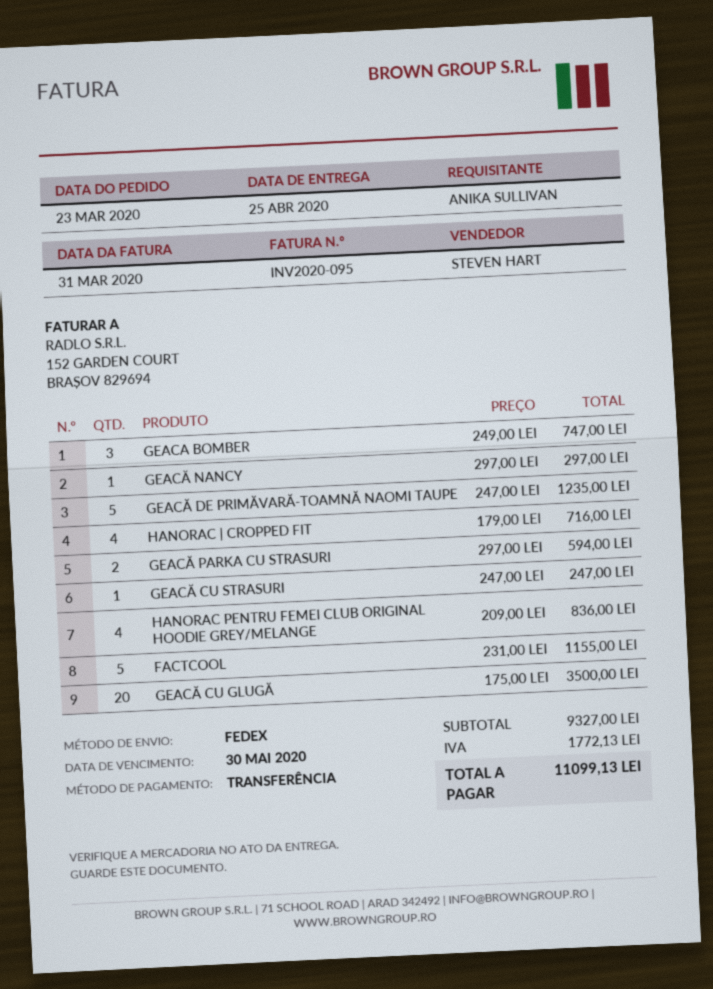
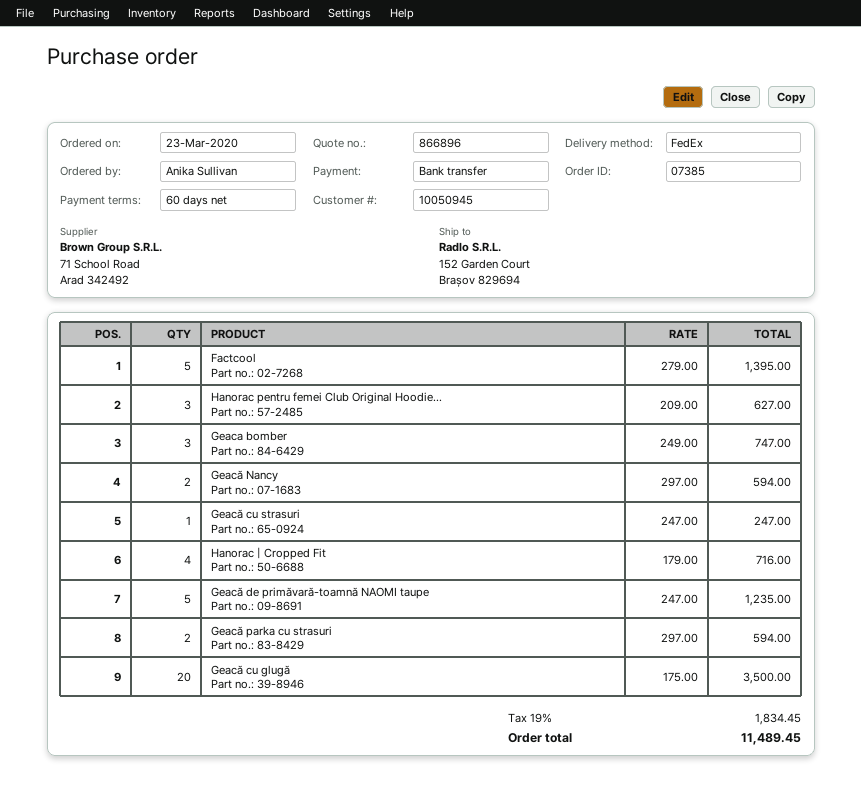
GEACĂ NANCY: 1 x 297.00 = 297.00 -> 2 x 297.00 = 594.00
HANORAC PENTRU FEMEI CLUB ORIGINAL HOODIE GREY/MELANGE: 4 x 209.00 = 836.00 -> 3 x 209.00 = 627.00
FACTCOOL: 5 x 231.00 = 1155.00 -> 5 x 279.00 = 1395.00
tax: 1772.13 -> 1834.45
total: 11099.13 -> 11489.45

